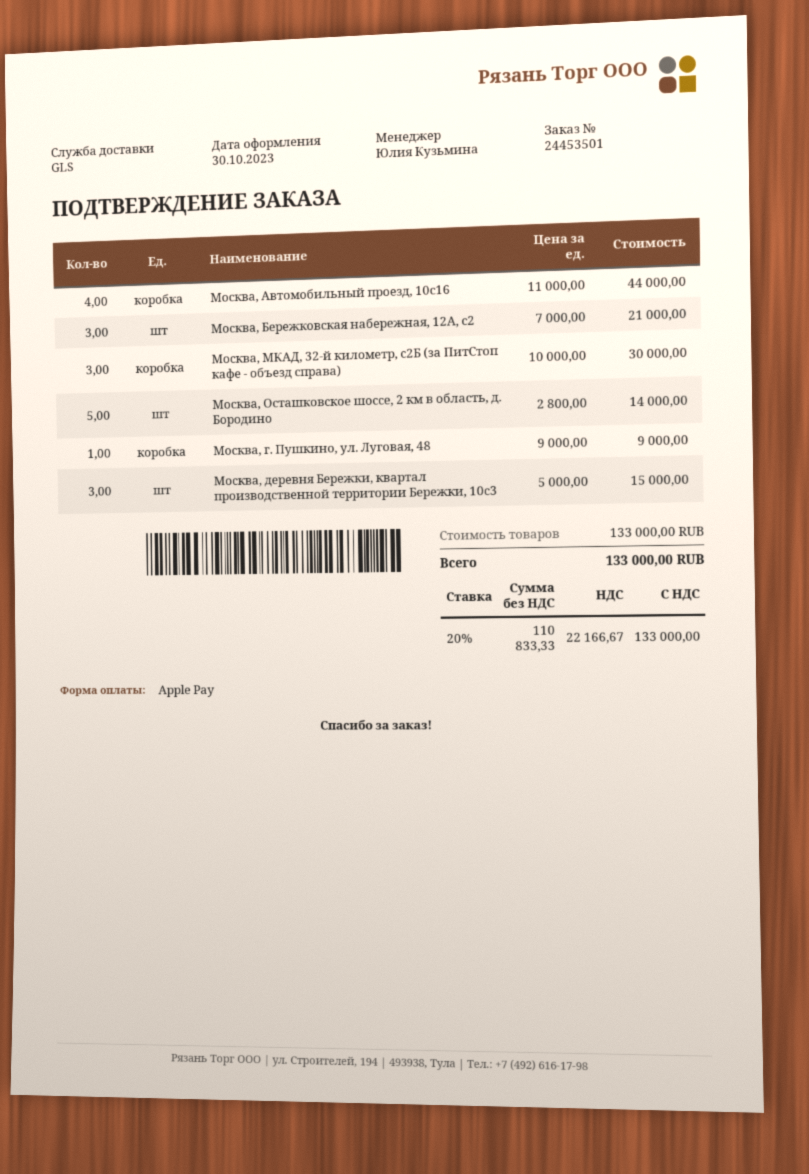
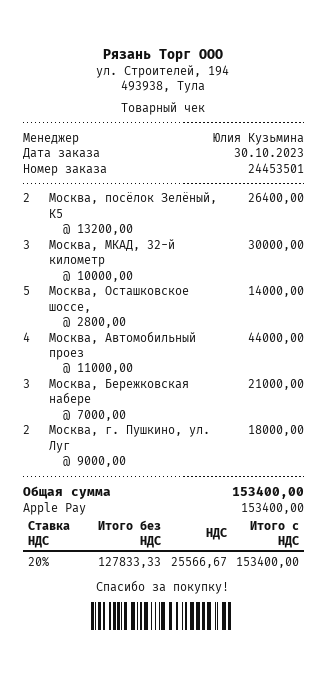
Москва, г. Пушкино, ул. Луговая, 48: 1 x 9000.00 = 9000.00 -> 2 x 9000.00 = 18000.00
Москва, деревня Бережки, квартал производственной территории Бережки, 10с3: 3 x 5000.00 = 15000.00 -> none
Москва, посёлок Зелёный, К5: none -> 2 x 13200.00 = 26400.00
net: 110833.33 -> 127833.33
tax: 20% = 22166.67 -> 20% = 25566.67
total: 133000.00 -> 153400.00

